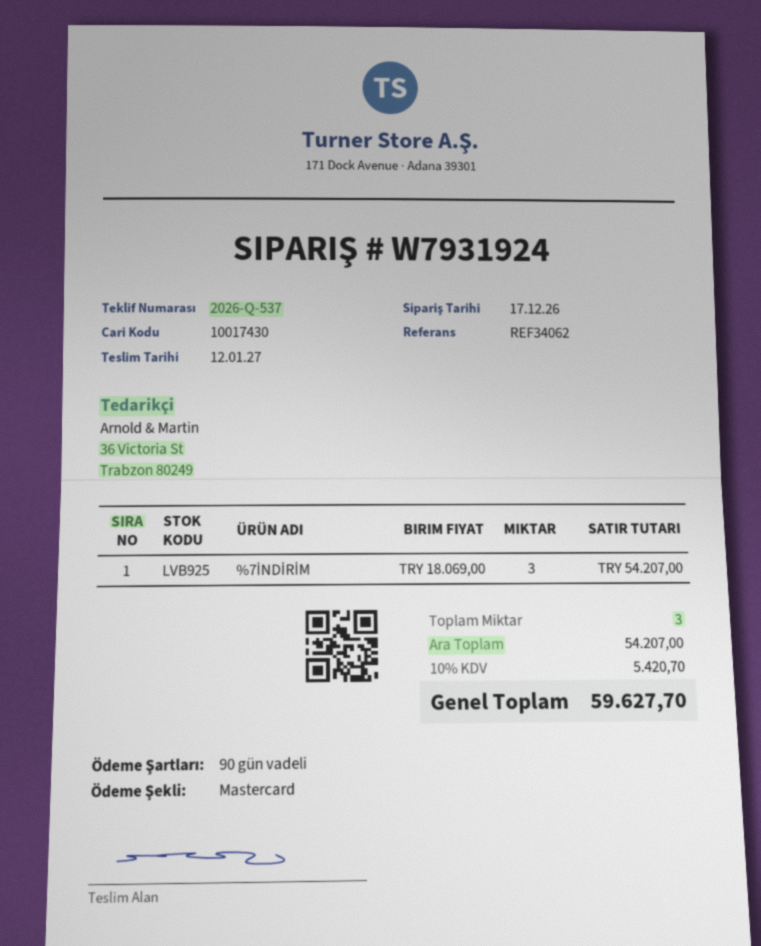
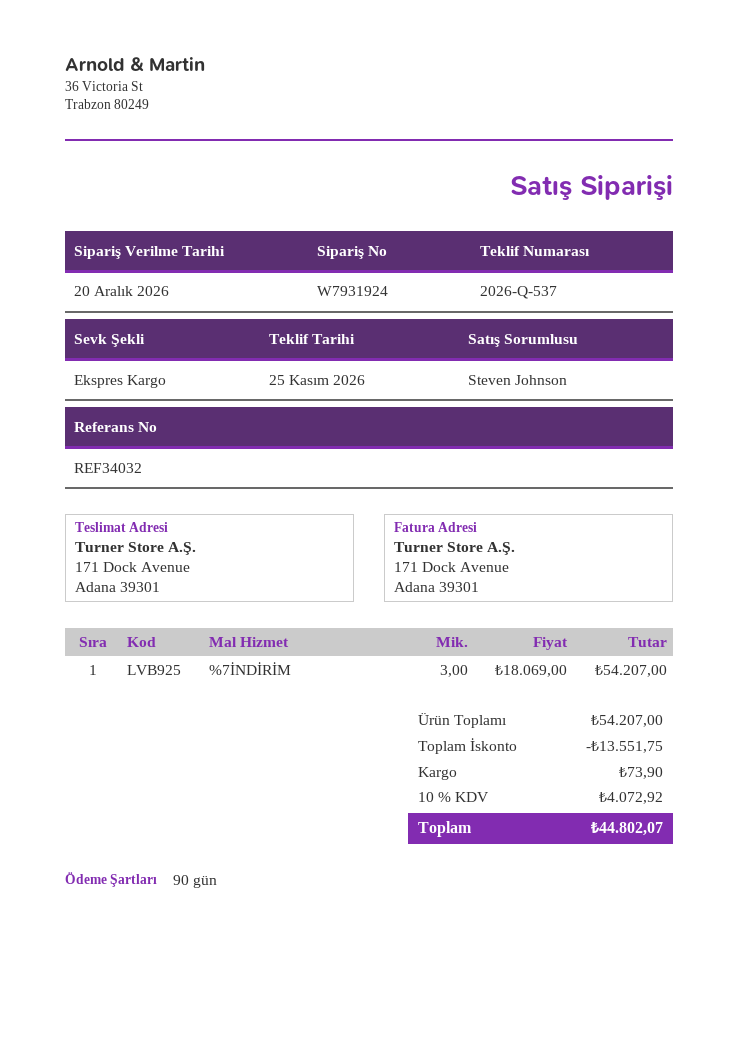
order date: 2026-12-17 -> 2026-12-20
reference: REF34062 -> REF34032
discount: none -> 13551.75
shipping: none -> 73.90
tax: 10% = 5420.70 -> 10% = 4072.92
total: 59627.70 -> 44802.07

